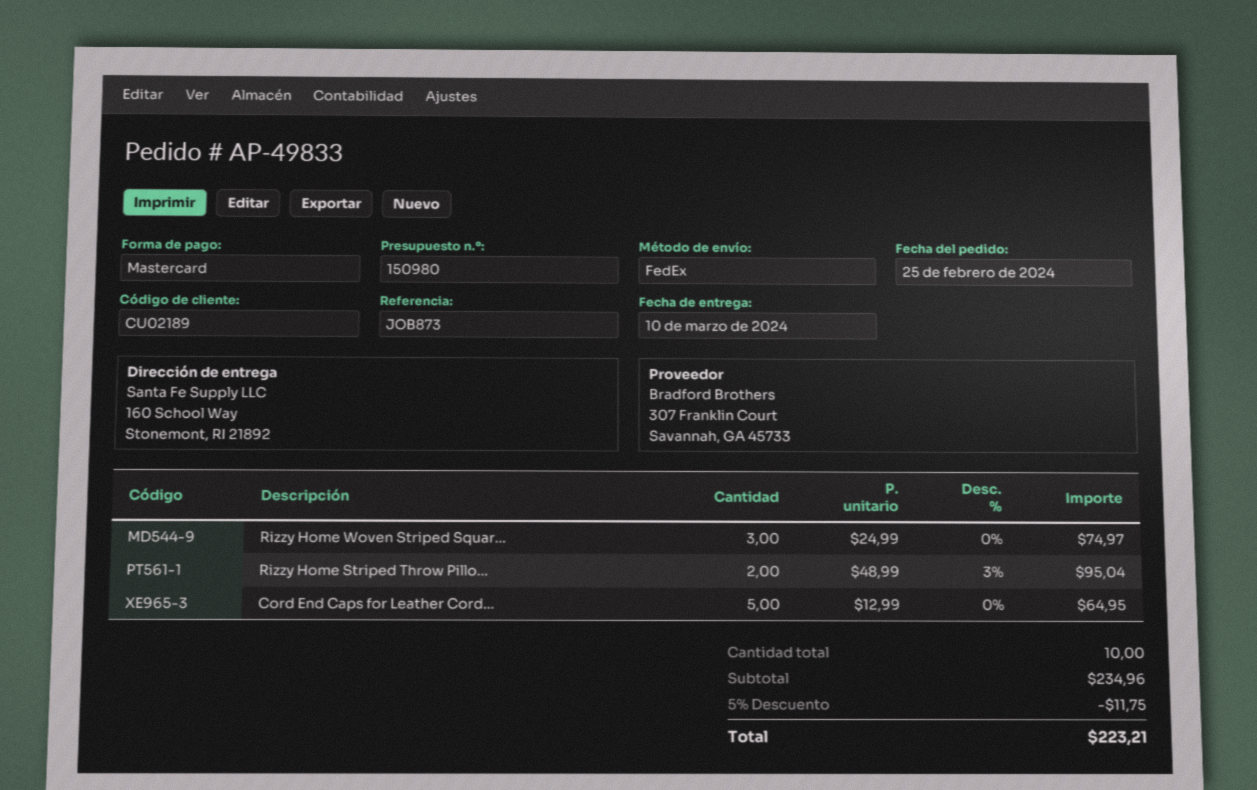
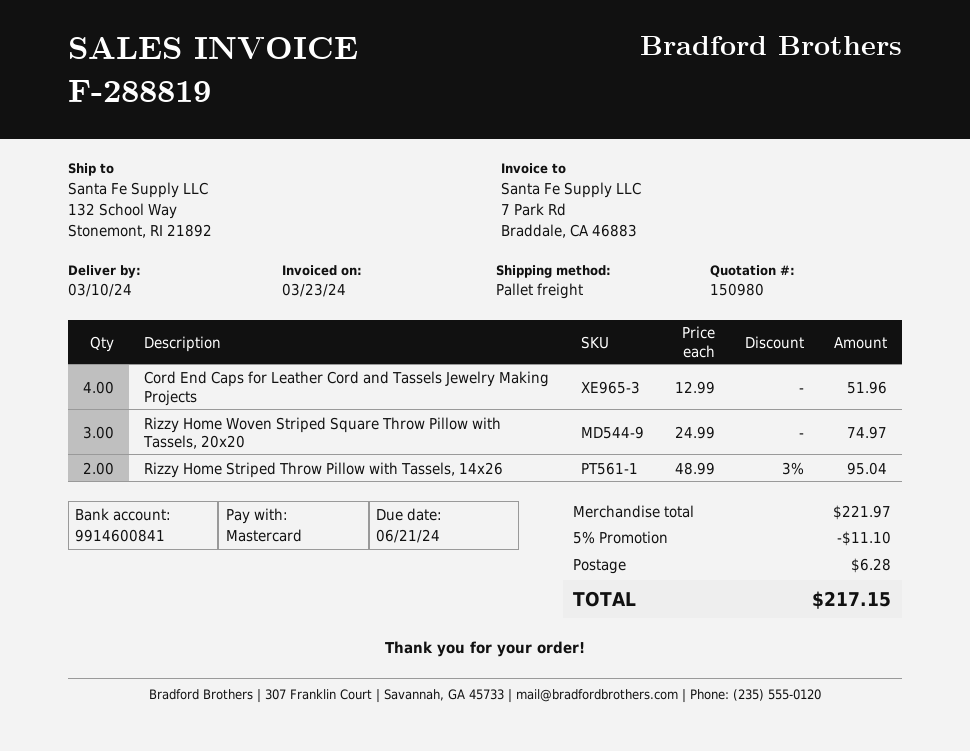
shipping method: FedEx -> pallet freight
ship to: 160 School Way, Stonemont, RI 21892 -> 132 School Way, Stonemont, RI 21892
Cord End Caps for Leather Cord...: 5 x 12.99 = 64.95 -> 4 x 12.99 = 51.96
subtotal: 234.96 -> 221.97
discount: 5% = 11.75 -> 5% = 11.10
shipping: none -> 6.28
total: 223.21 -> 217.15

